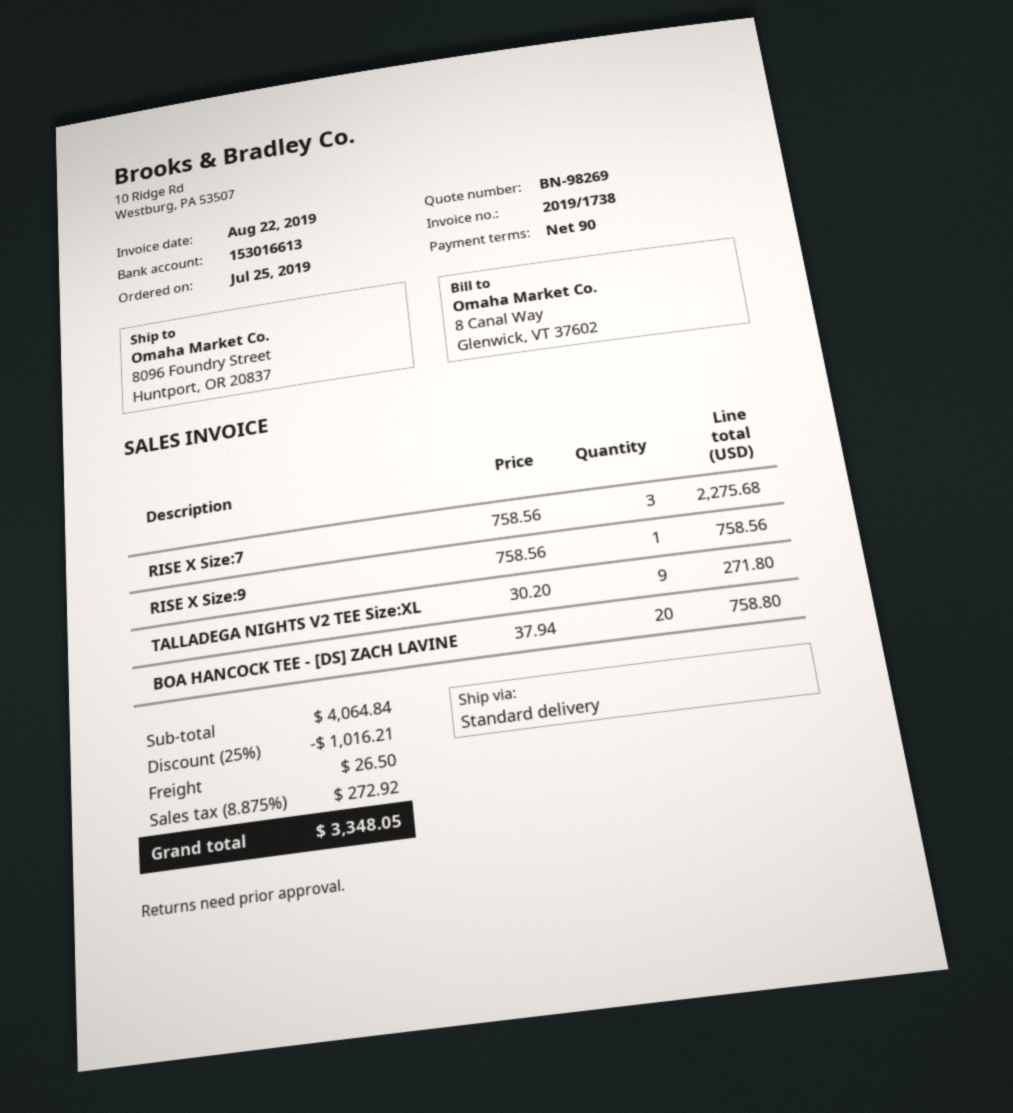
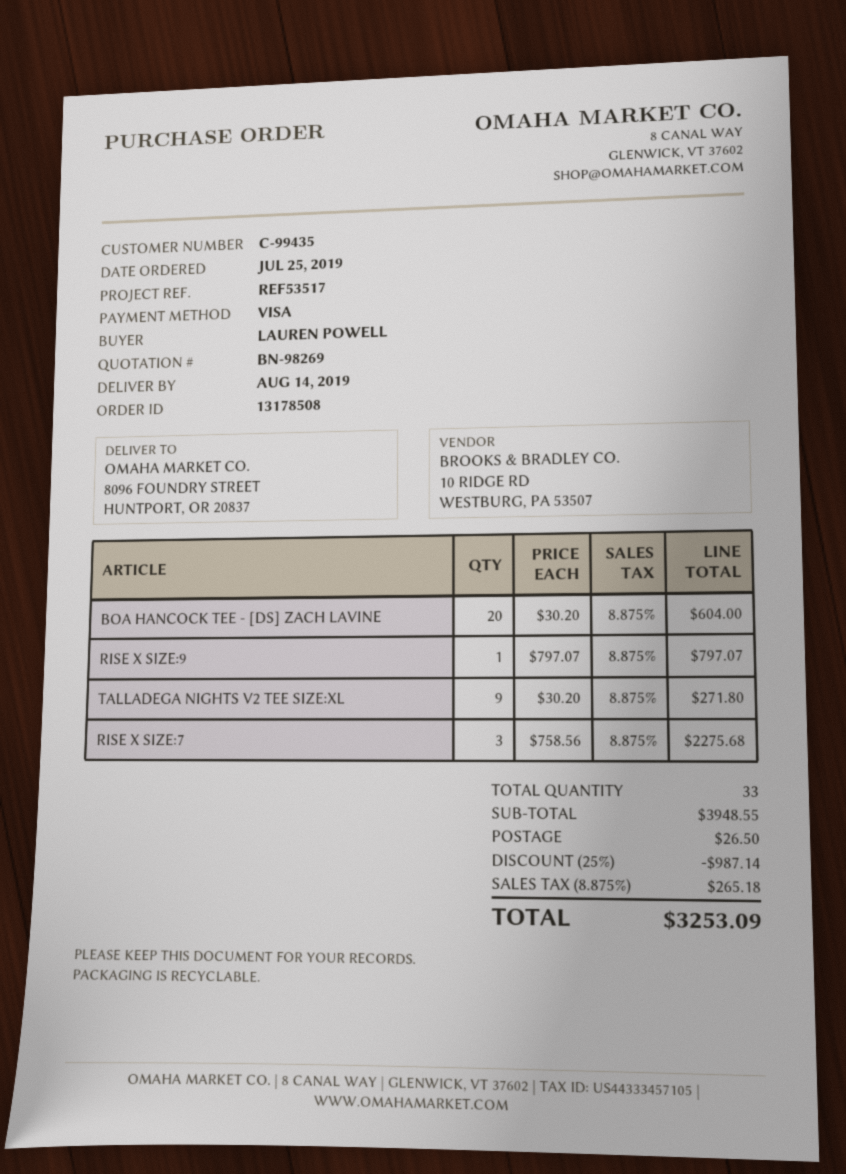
RISE X Size:9: 1 x 758.56 = 758.56 -> 1 x 797.07 = 797.07
BOA HANCOCK TEE - [DS] ZACH LAVINE: 20 x 37.94 = 758.80 -> 20 x 30.20 = 604.00
subtotal: 4064.84 -> 3948.55
discount: 25% = 1016.21 -> 25% = 987.14
tax: 8.875% = 272.92 -> 8.875% = 265.18
total: 3348.05 -> 3253.09

